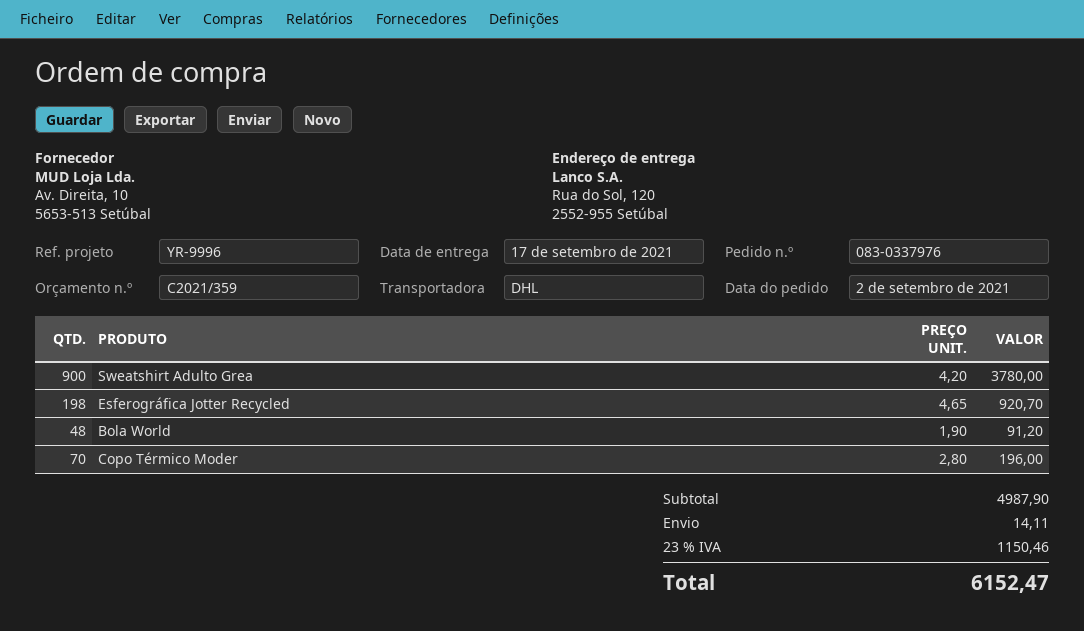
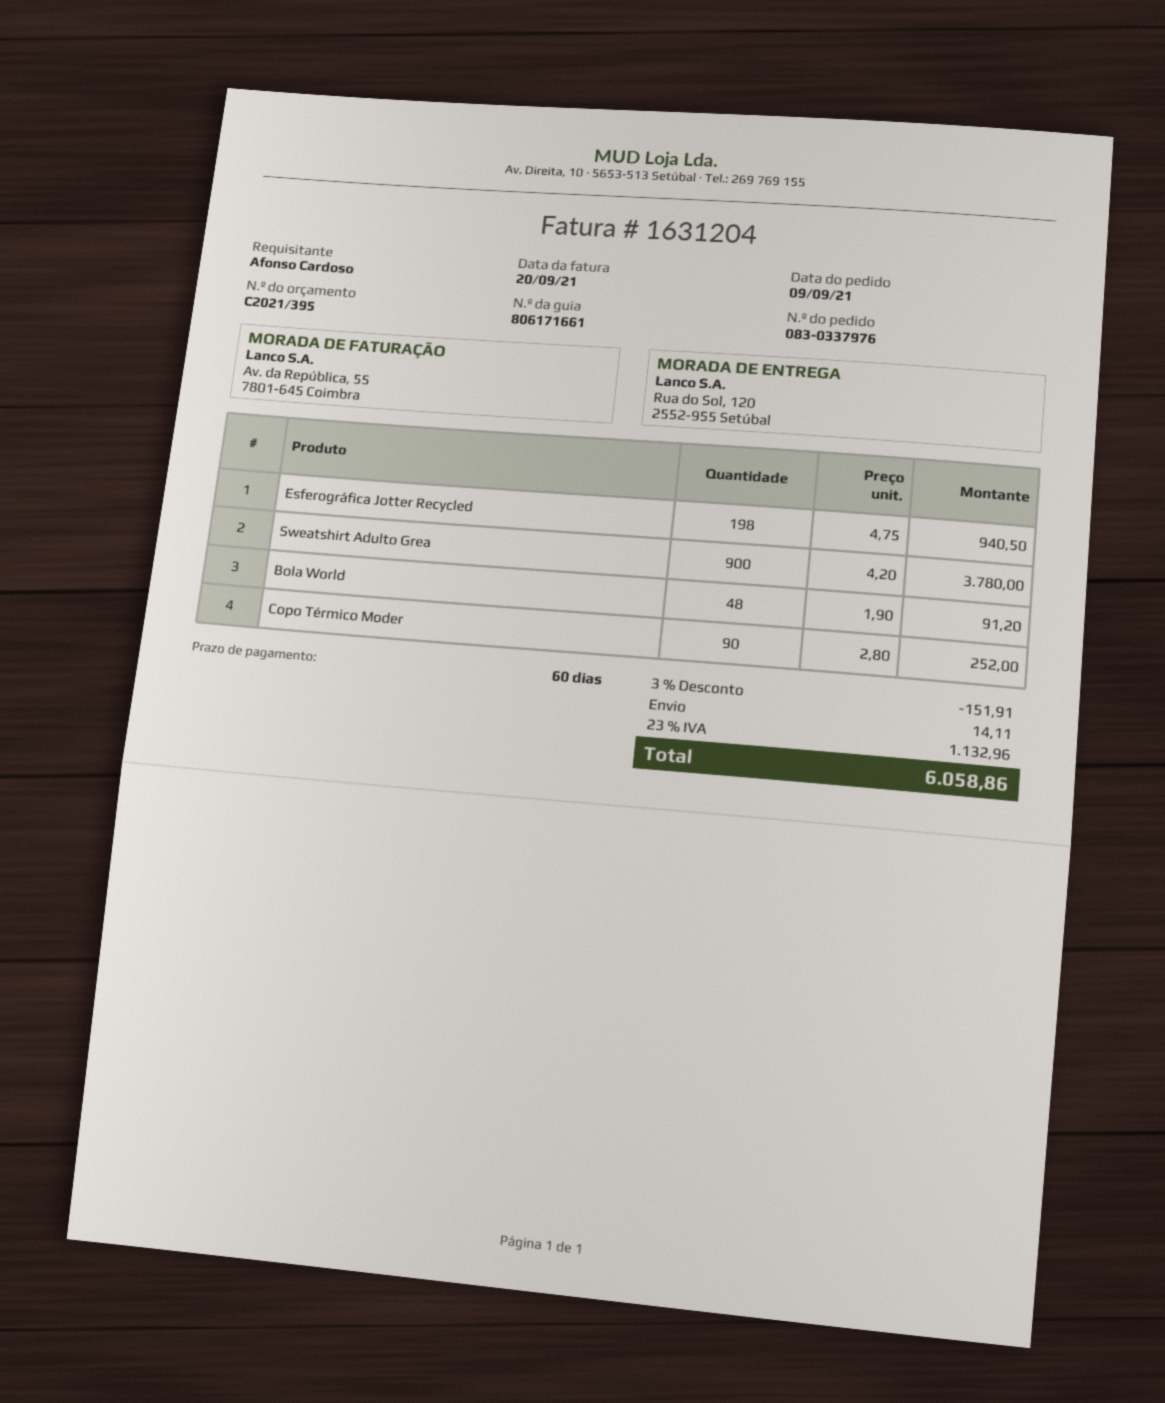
quote number: C2021/359 -> C2021/395
order date: 2021-09-02 -> 2021-09-09
Esferográfica Jotter Recycled: 198 x 4.65 = 920.70 -> 198 x 4.75 = 940.50
Copo Térmico Moder: 70 x 2.80 = 196.00 -> 90 x 2.80 = 252.00
discount: none -> 3% = 151.91
tax: 23% = 1150.46 -> 23% = 1132.96
total: 6152.47 -> 6058.86

